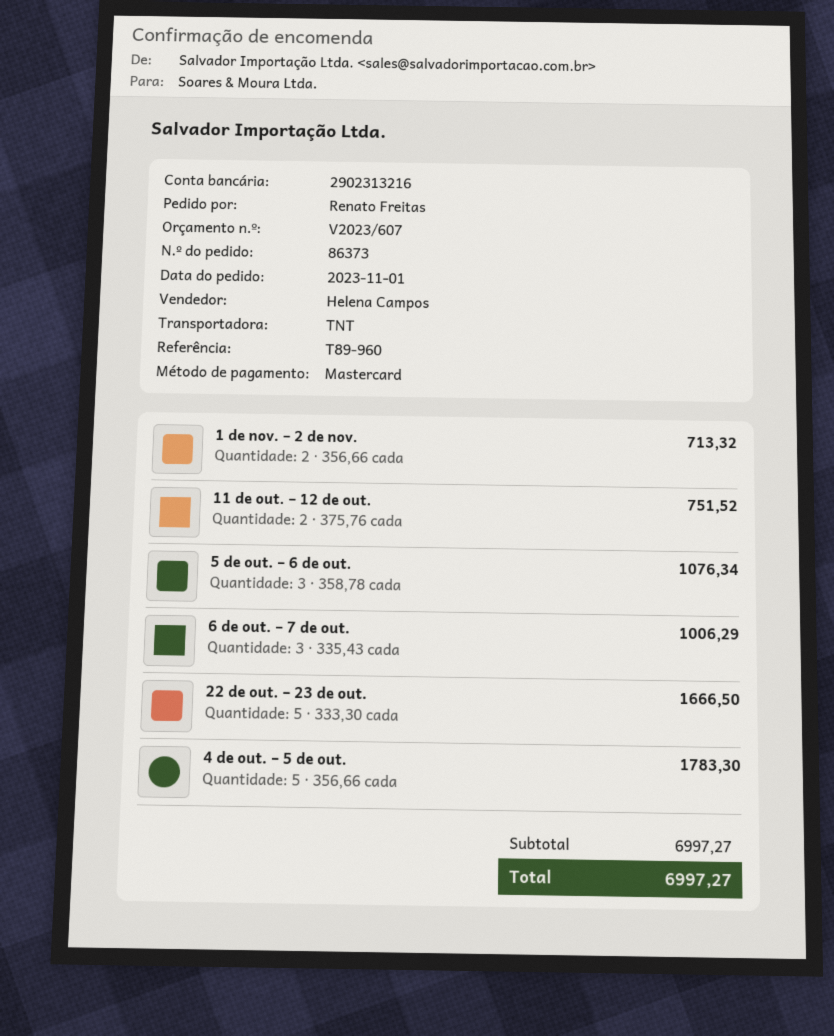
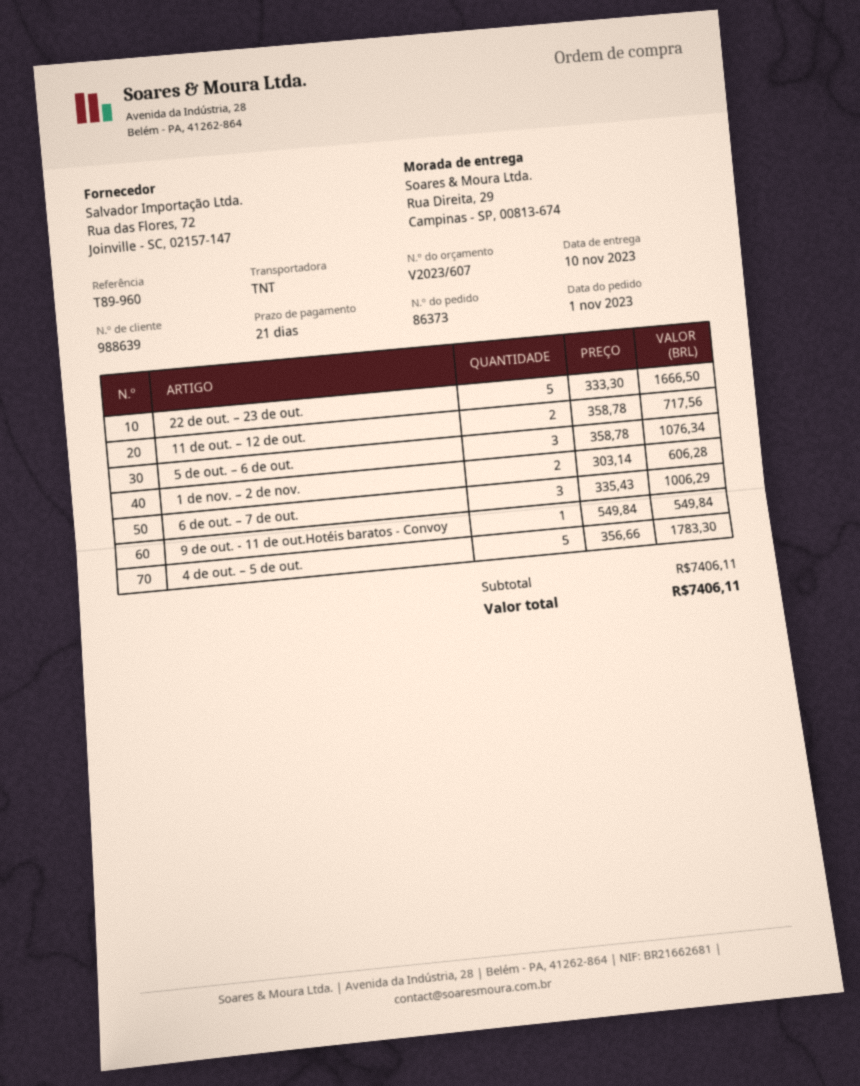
1 de nov. – 2 de nov.: 2 x 356.66 = 713.32 -> 2 x 303.14 = 606.28
11 de out. – 12 de out.: 2 x 375.76 = 751.52 -> 2 x 358.78 = 717.56
9 de out. - 11 de out.Hotéis baratos - Convoy: none -> 1 x 549.84 = 549.84
subtotal: 6997.27 -> 7406.11
total: 6997.27 -> 7406.11

